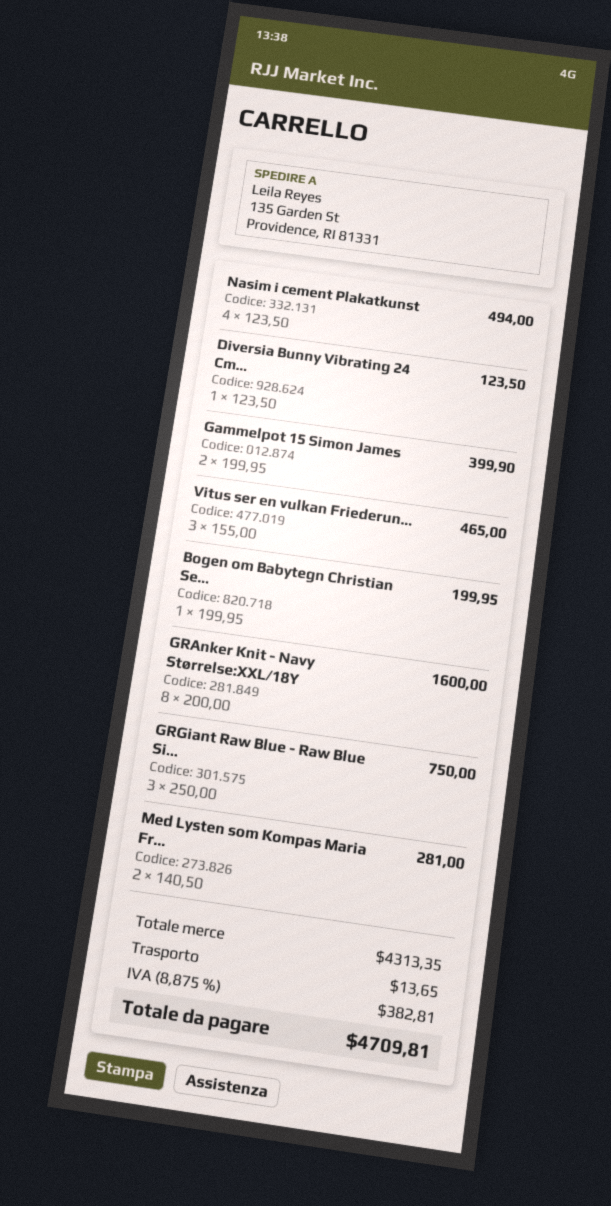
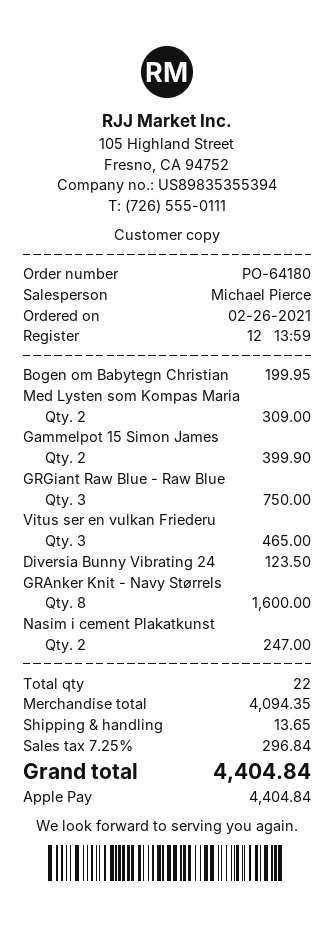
Nasim i cement Plakatkunst: 4 for 494.00 -> 2 for 247.00
Med Lysten som Kompas Maria Fr...: 2 for 281.00 -> 2 for 309.00
subtotal: 4313.35 -> 4094.35
tax: 8.875% = 382.81 -> 7.25% = 296.84
total: 4709.81 -> 4404.84

